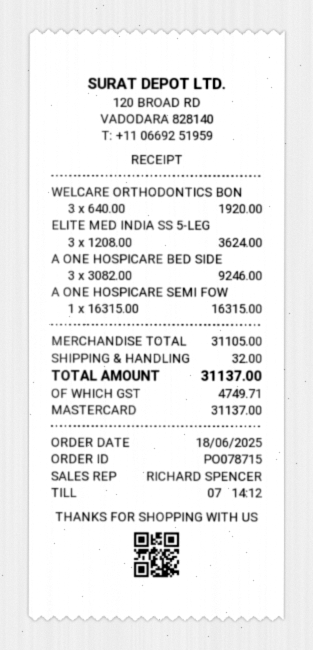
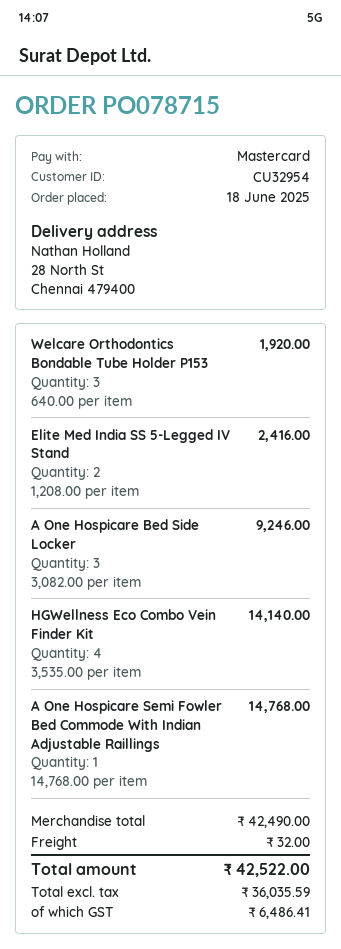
ELITE MED INDIA SS 5-LEG: 3 x 1208.00 = 3624.00 -> 2 x 1208.00 = 2416.00
A ONE HOSPICARE SEMI FOW: 1 x 16315.00 = 16315.00 -> 1 x 14768.00 = 14768.00
HGWellness Eco Combo Vein Finder Kit: none -> 4 x 3535.00 = 14140.00
subtotal: 31105.00 -> 42490.00
tax: 4749.71 -> 6486.41
total: 31137.00 -> 42522.00

